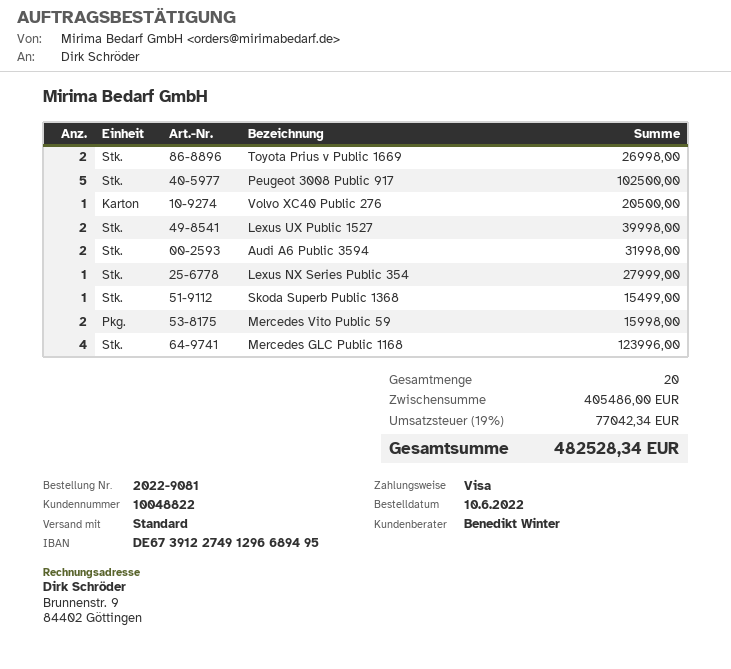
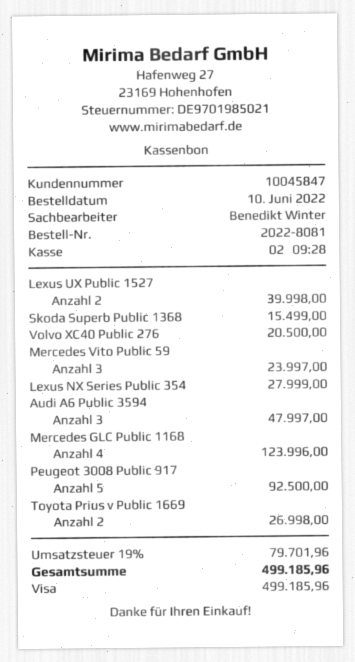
order number: 2022-9081 -> 2022-8081
customer number: 10048822 -> 10045847
Peugeot 3008 Public 917: 5 for 102500.00 -> 5 for 92500.00
Audi A6 Public 3594: 2 for 31998.00 -> 3 for 47997.00
Mercedes Vito Public 59: 2 for 15998.00 -> 3 for 23997.00
tax: 19% = 77042.34 -> 19% = 79701.96
total: 482528.34 -> 499185.96

